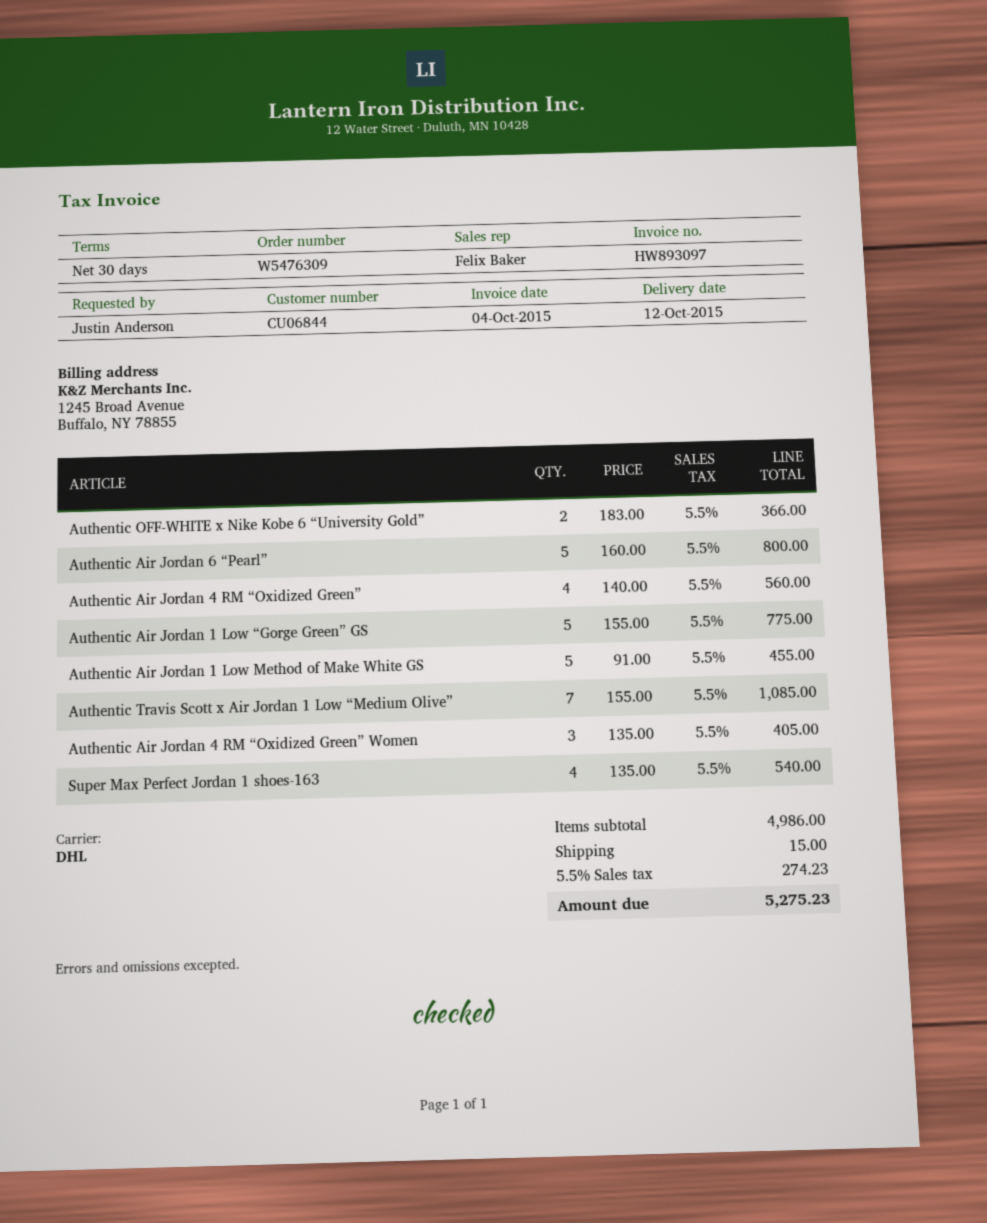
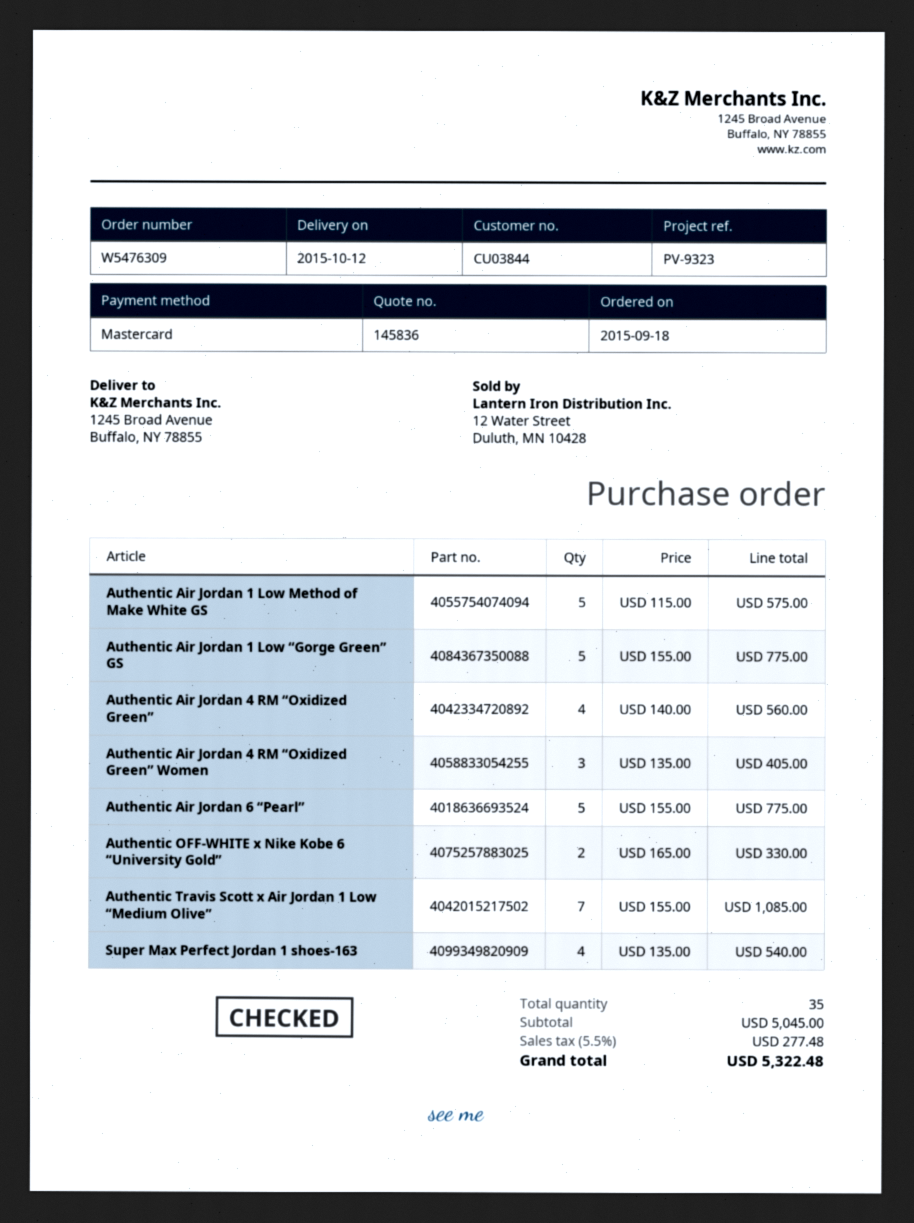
customer number: CU06844 -> CU03844
Authentic OFF-WHITE x Nike Kobe 6 “University Gold”: 2 x 183.00 = 366.00 -> 2 x 165.00 = 330.00
Authentic Air Jordan 6 “Pearl”: 5 x 160.00 = 800.00 -> 5 x 155.00 = 775.00
Authentic Air Jordan 1 Low Method of Make White GS: 5 x 91.00 = 455.00 -> 5 x 115.00 = 575.00
subtotal: 4986.00 -> 5045.00
shipping: 15.00 -> none
tax: 5.5% = 274.23 -> 5.5% = 277.48
total: 5275.23 -> 5322.48

